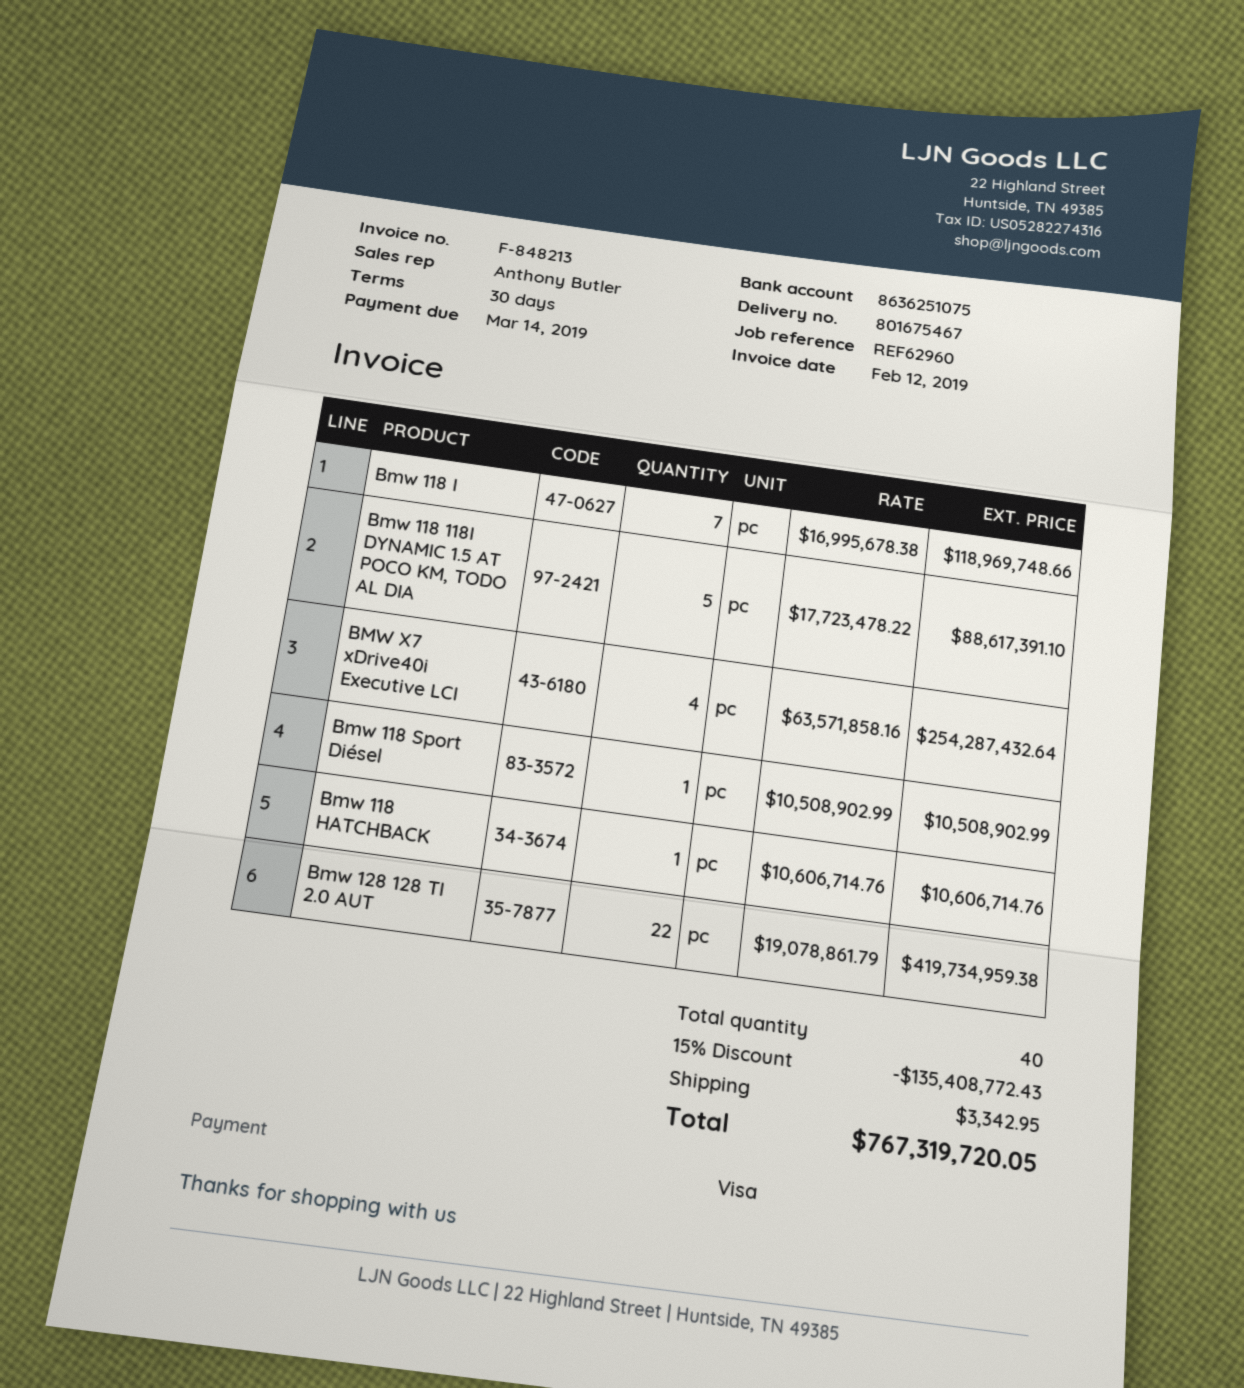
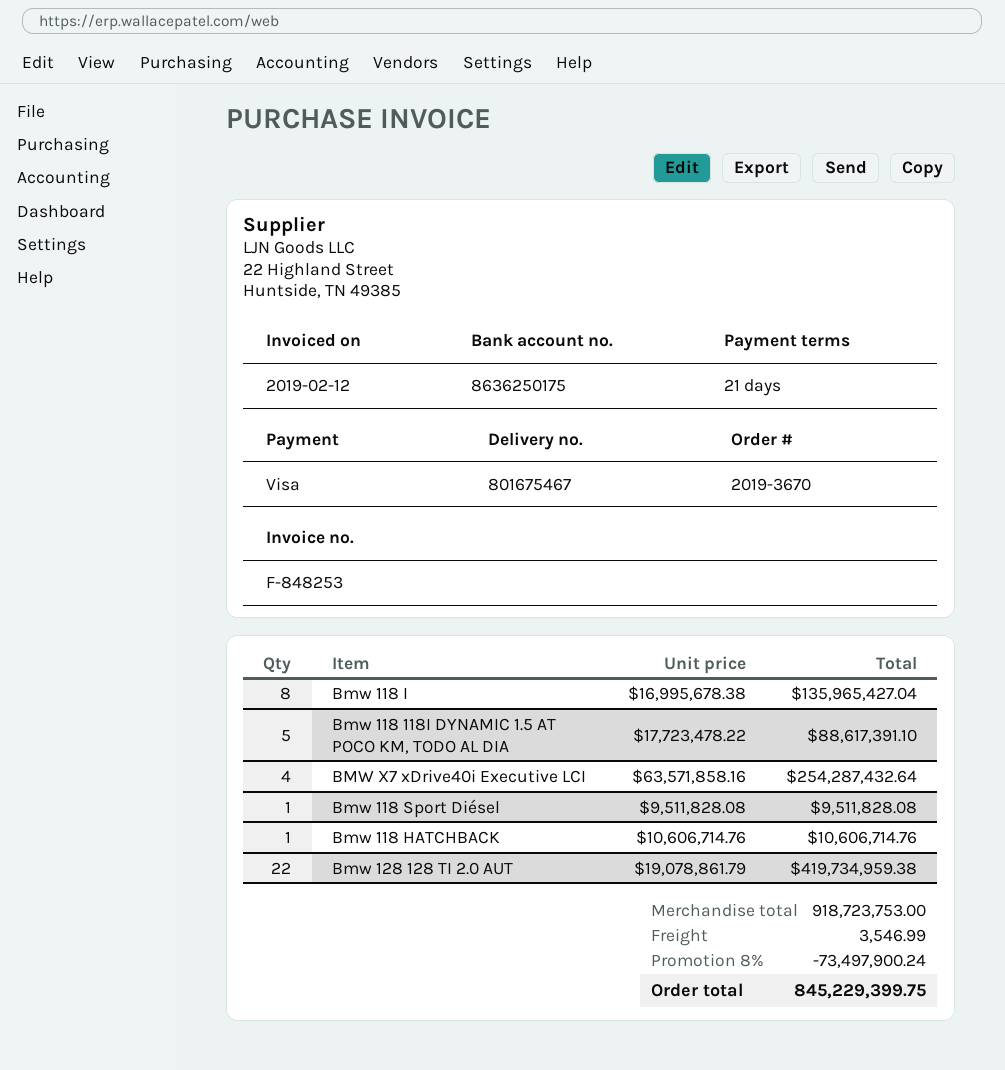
invoice number: F-848213 -> F-848253
payment terms: 30 days -> 21 days
bank account: 8636251075 -> 8636250175
Bmw 118 I: 7 x 16995678.38 = 118969748.66 -> 8 x 16995678.38 = 135965427.04
Bmw 118 Sport Diésel: 1 x 10508902.99 = 10508902.99 -> 1 x 9511828.08 = 9511828.08
discount: 15% = 135408772.43 -> 8% = 73497900.24
shipping: 3342.95 -> 3546.99
total: 767319720.05 -> 845229399.75

